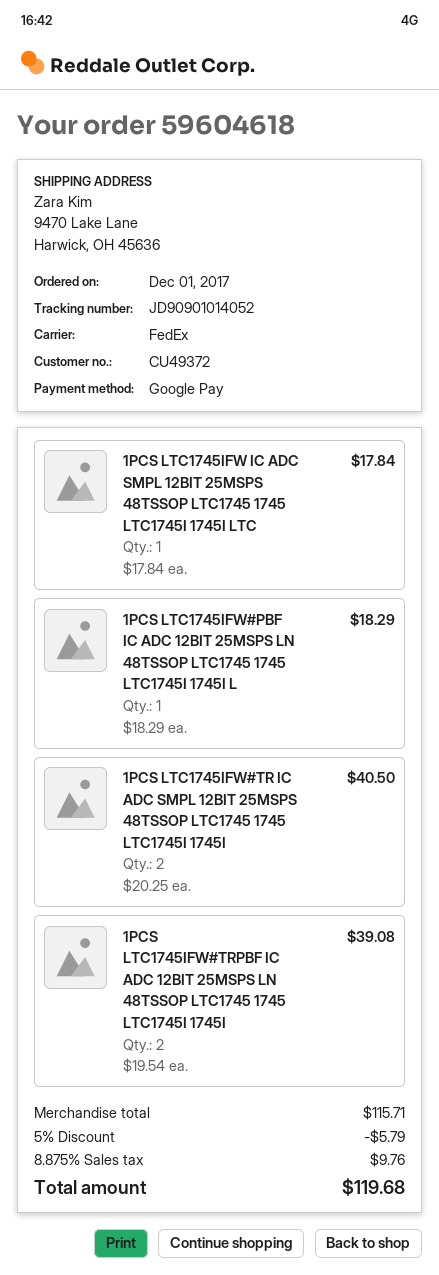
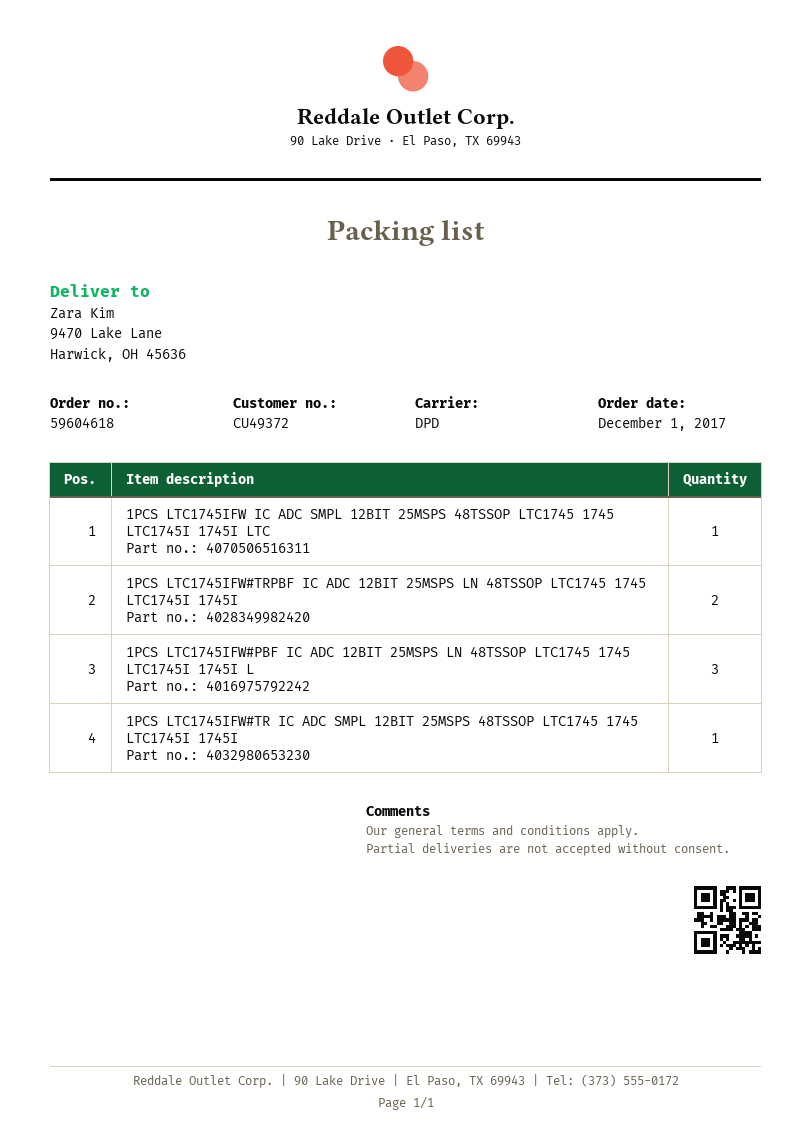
shipping method: FedEx -> DPD
1PCS LTC1745IFW#PBF IC ADC 12BIT 25MSPS LN 48TSSOP LTC1745 1745 LTC1745I 1745I L: 1 -> 3
1PCS LTC1745IFW#TR IC ADC SMPL 12BIT 25MSPS 48TSSOP LTC1745 1745 LTC1745I 1745I: 2 -> 1

